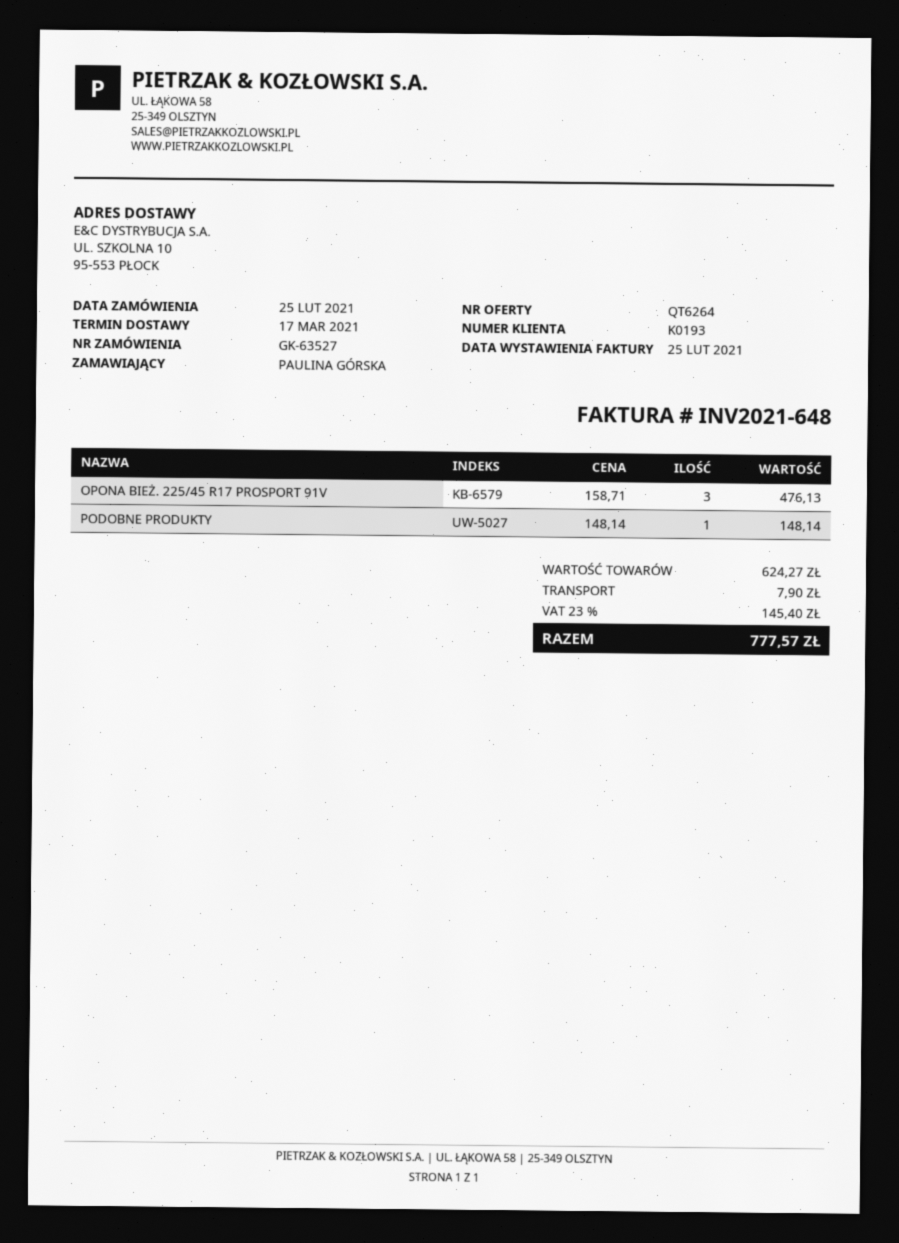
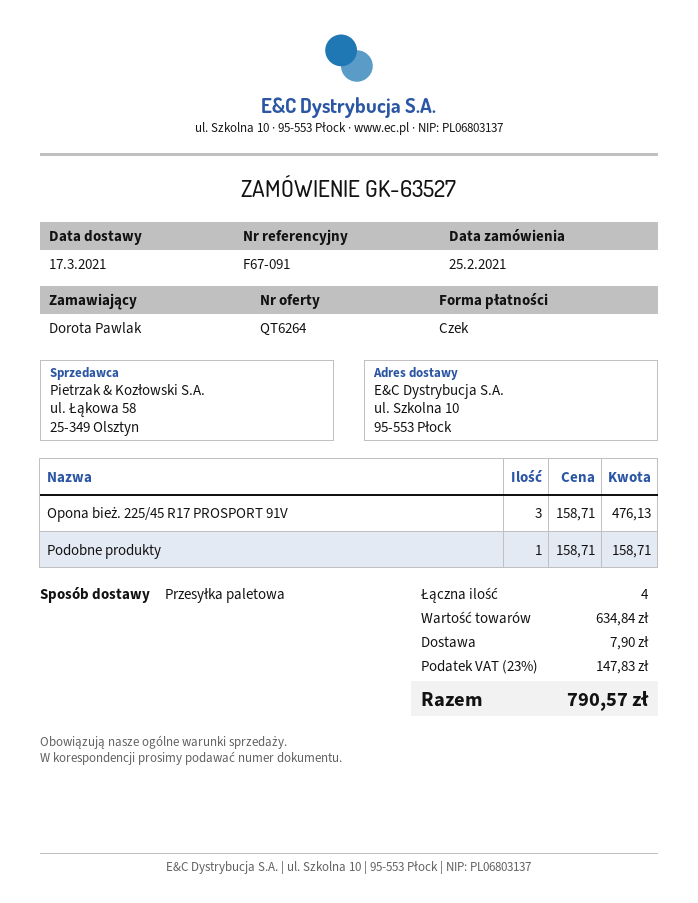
ordered by: PAULINA GÓRSKA -> Dorota Pawlak
PODOBNE PRODUKTY: 1 x 148.14 = 148.14 -> 1 x 158.71 = 158.71
subtotal: 624.27 -> 634.84
tax: 23% = 145.40 -> 23% = 147.83
total: 777.57 -> 790.57

